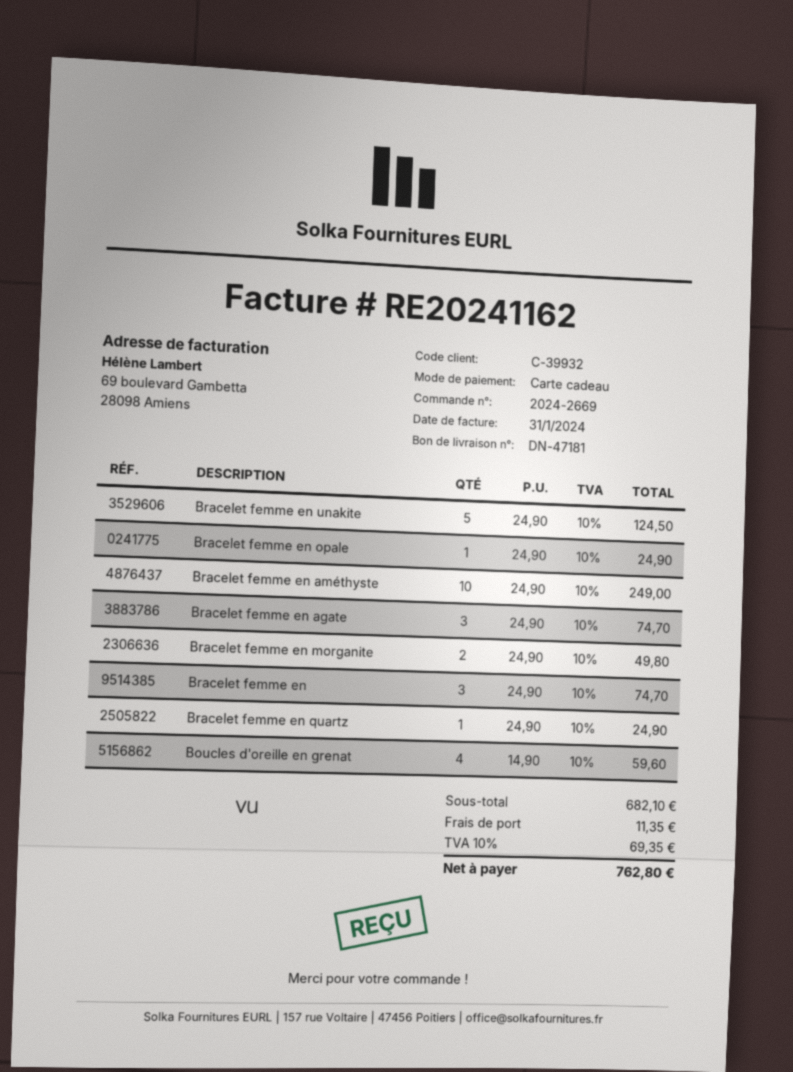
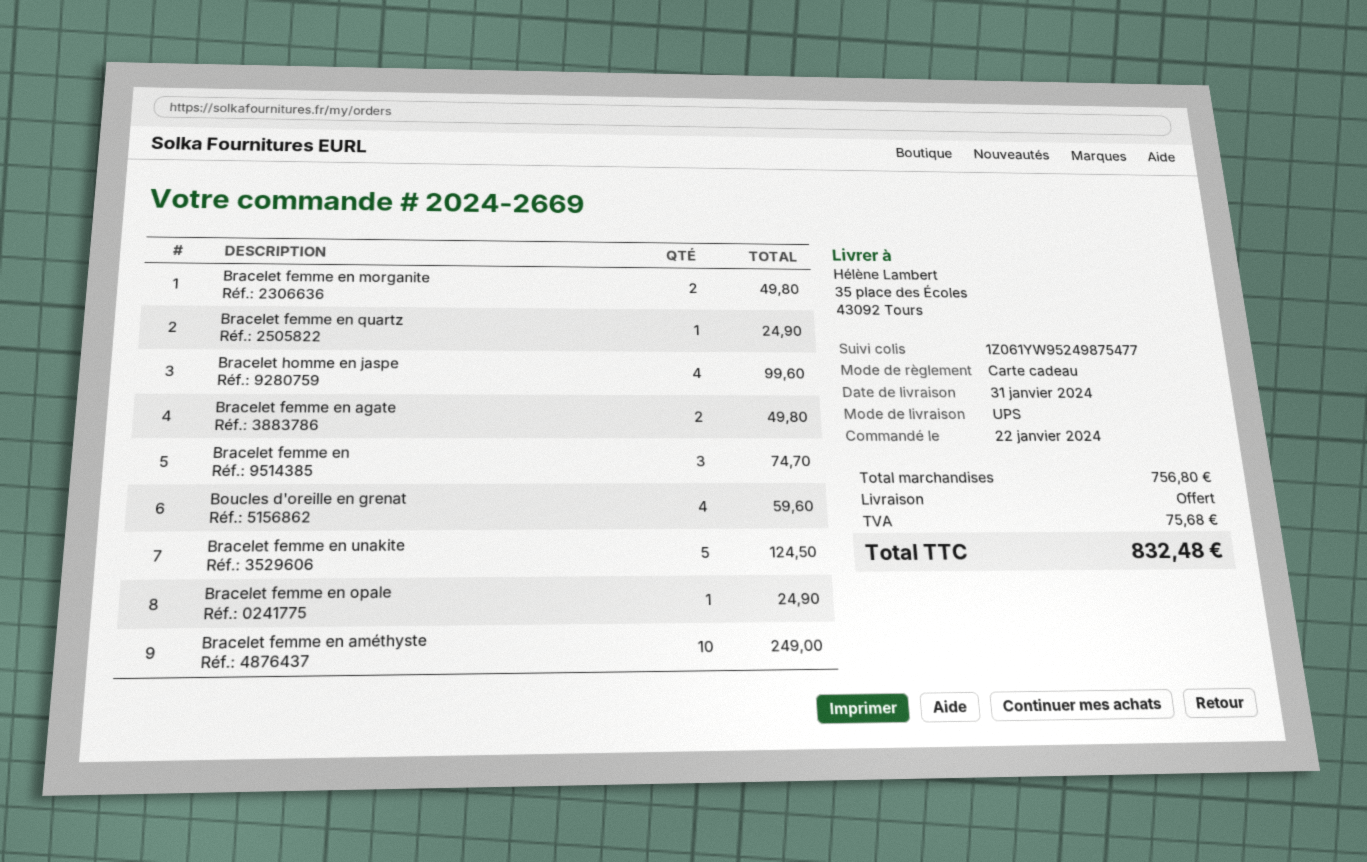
Bracelet femme en agate: 3 for 74.70 -> 2 for 49.80
Bracelet homme en jaspe: none -> 4 for 99.60
subtotal: 682.10 -> 756.80
shipping: 11.35 -> 0.00
tax: 69.35 -> 75.68
total: 762.80 -> 832.48

